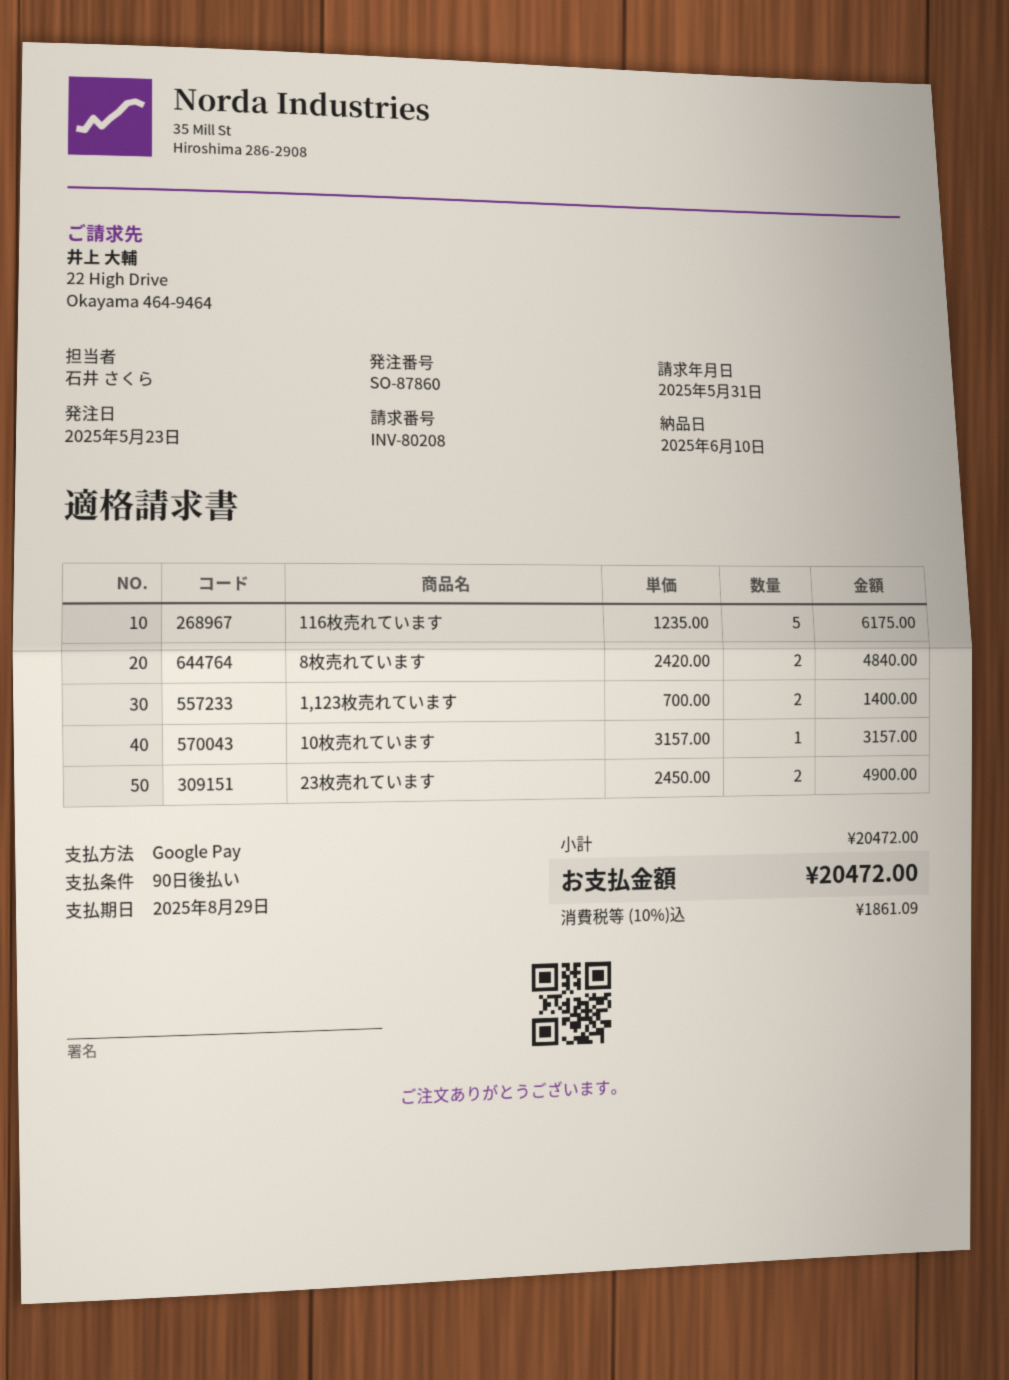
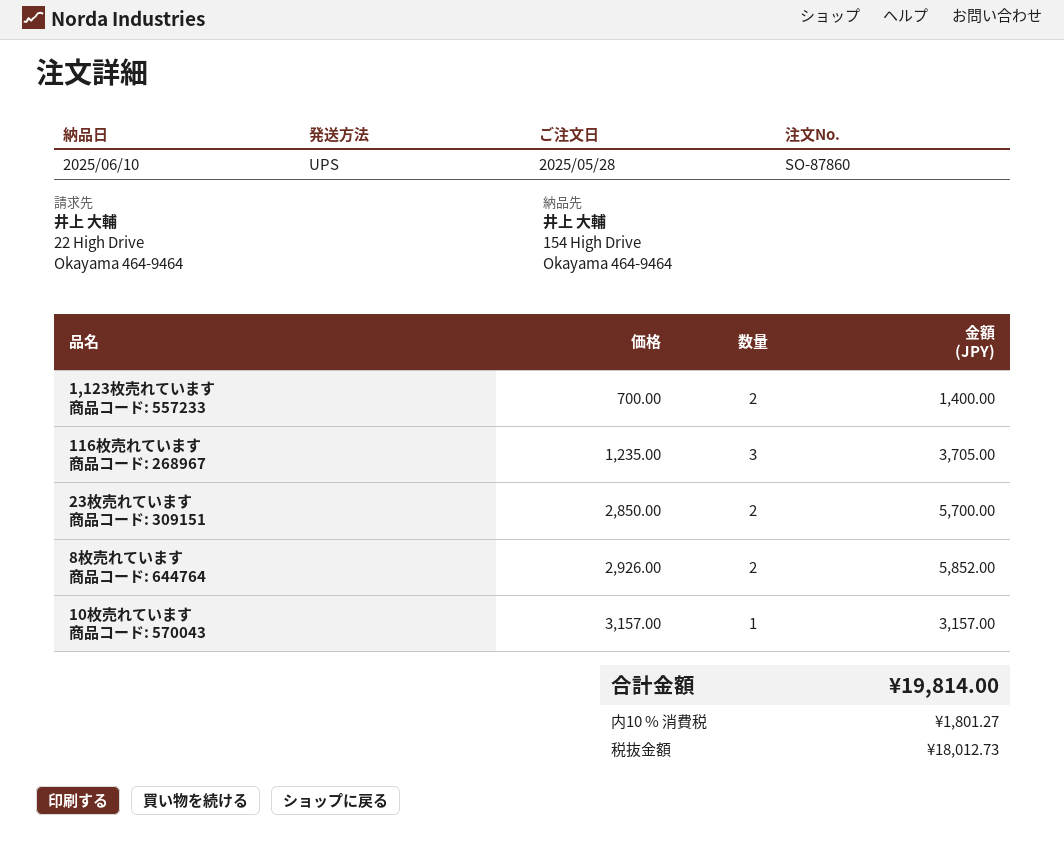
order date: 2025-05-23 -> 2025-05-28
116枚売れています: 5 x 1235.00 = 6175.00 -> 3 x 1235.00 = 3705.00
8枚売れています: 2 x 2420.00 = 4840.00 -> 2 x 2926.00 = 5852.00
23枚売れています: 2 x 2450.00 = 4900.00 -> 2 x 2850.00 = 5700.00
tax: 10% = 1861.09 -> 10% = 1801.27
total: 20472.00 -> 19814.00

